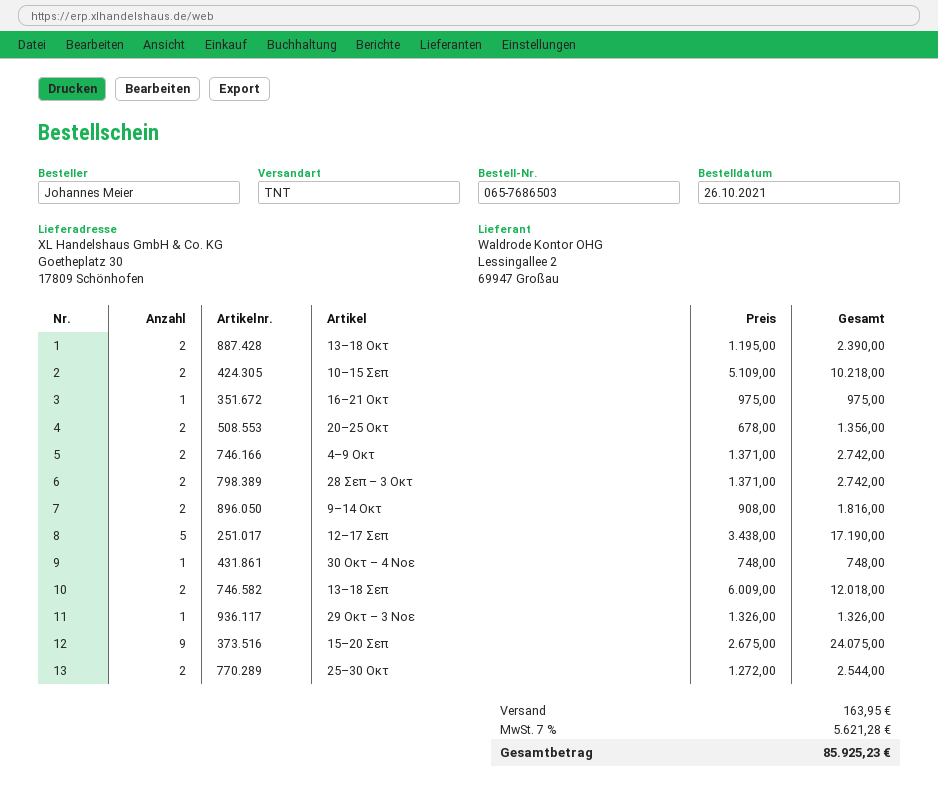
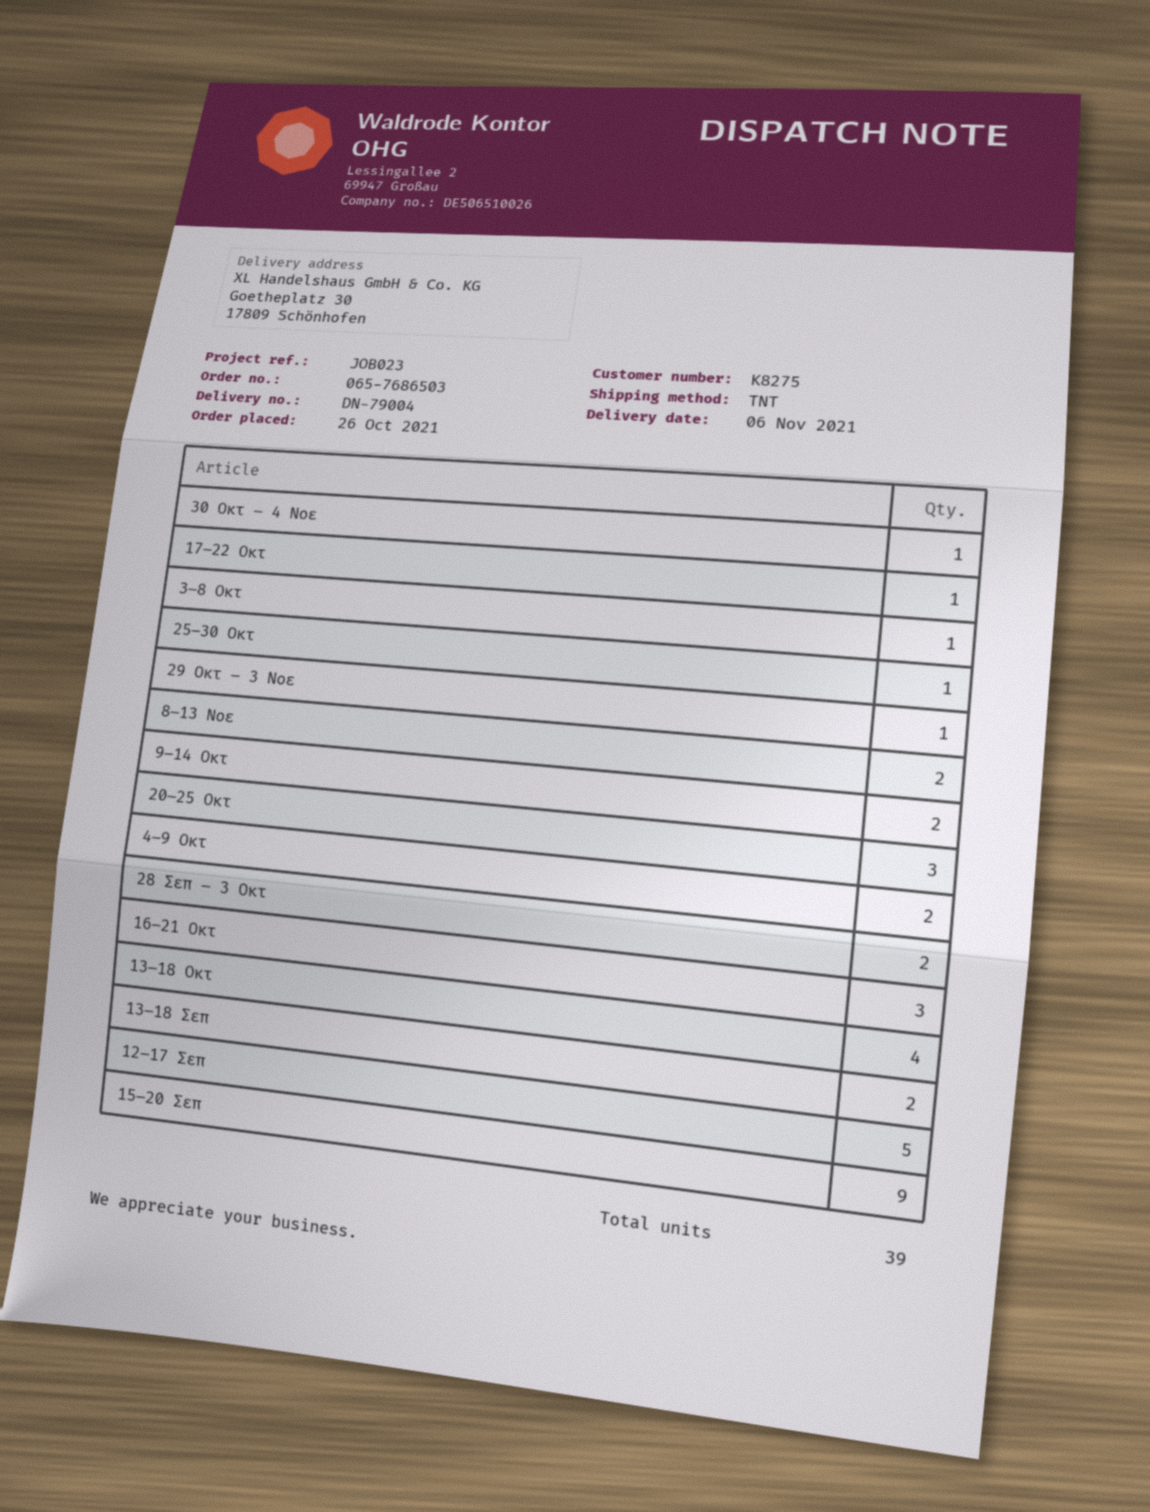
13–18 Οκτ: 2 -> 4
10–15 Σεπ: 2 -> none
16–21 Οκτ: 1 -> 3
20–25 Οκτ: 2 -> 3
25–30 Οκτ: 2 -> 1
17–22 Οκτ: none -> 1
3–8 Οκτ: none -> 1
8–13 Νοε: none -> 2

